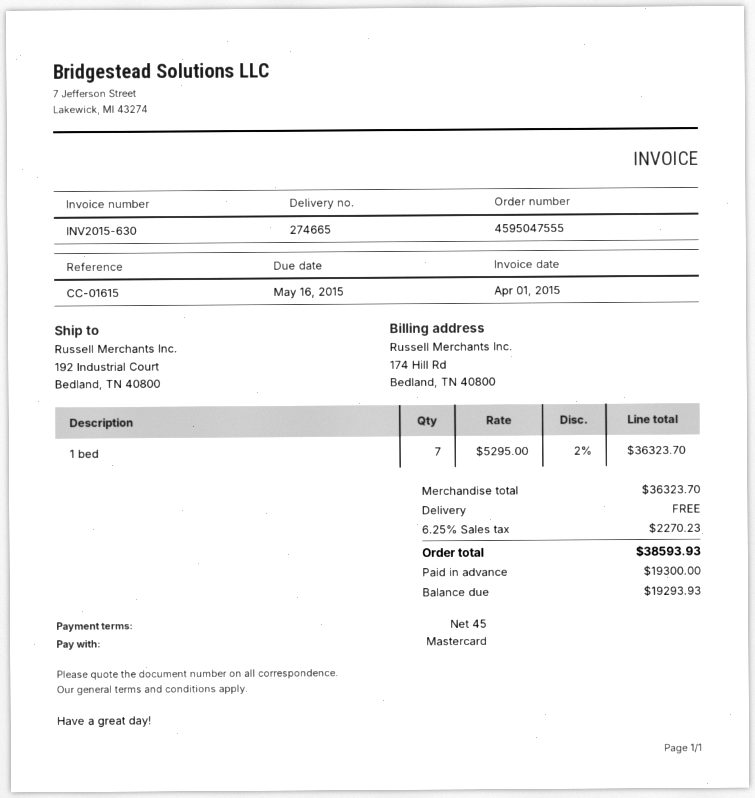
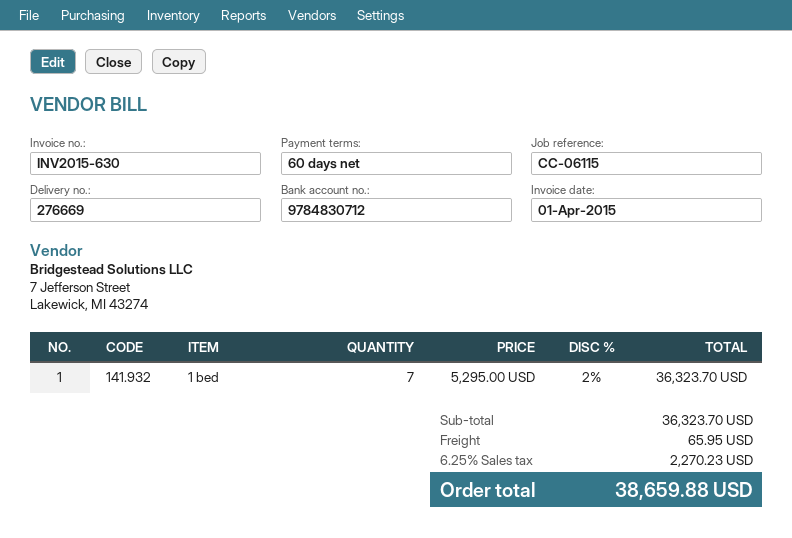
delivery note number: 274665 -> 276669
payment terms: 45 days -> 60 days
reference: CC-01615 -> CC-06115
shipping: 0.00 -> 65.95
total: 38593.93 -> 38659.88

